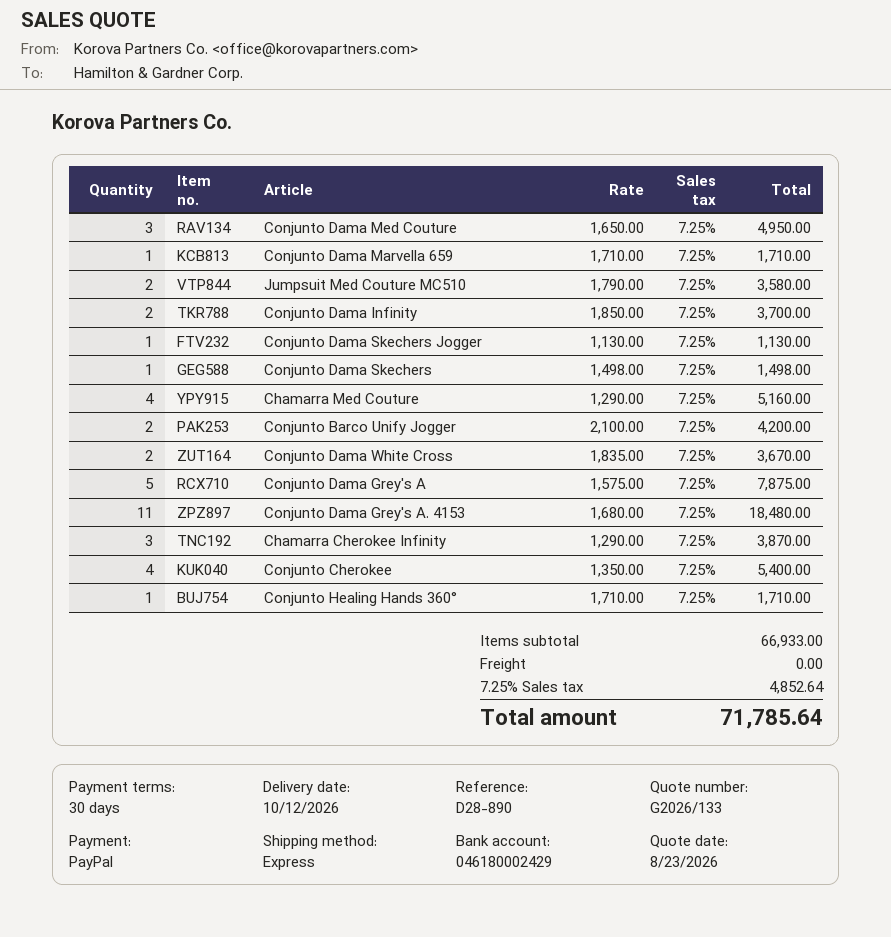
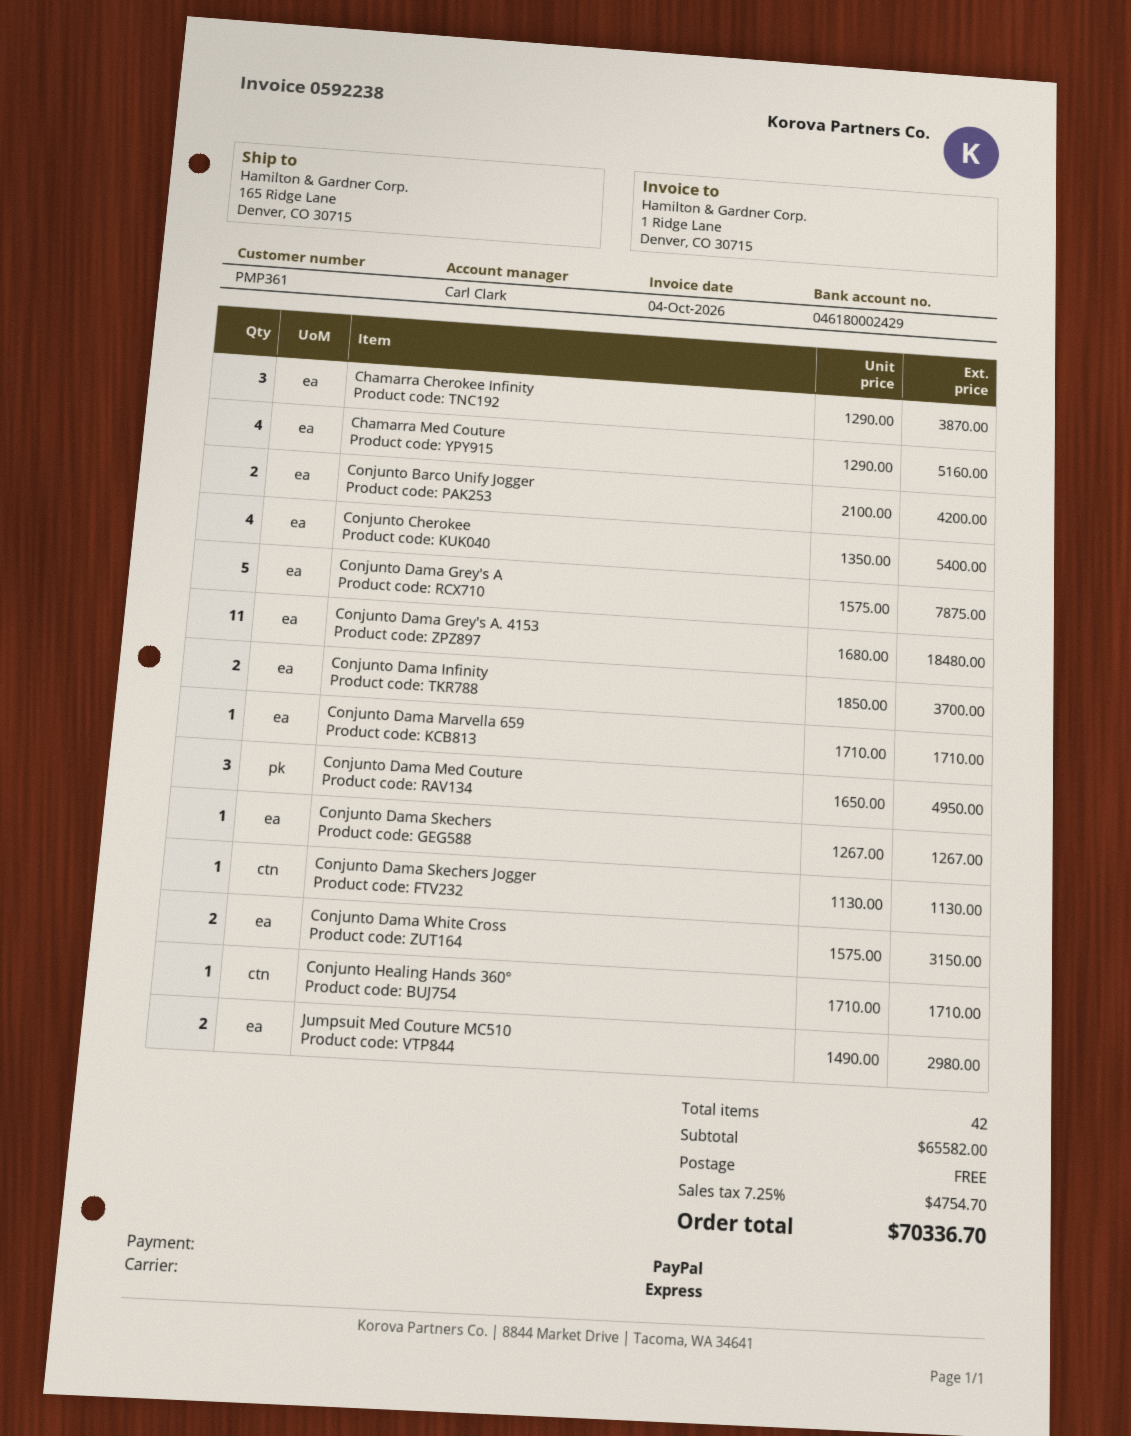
Jumpsuit Med Couture MC510: 2 x 1790.00 = 3580.00 -> 2 x 1490.00 = 2980.00
Conjunto Dama Skechers: 1 x 1498.00 = 1498.00 -> 1 x 1267.00 = 1267.00
Conjunto Dama White Cross: 2 x 1835.00 = 3670.00 -> 2 x 1575.00 = 3150.00
subtotal: 66933.00 -> 65582.00
tax: 7.25% = 4852.64 -> 7.25% = 4754.70
total: 71785.64 -> 70336.70

